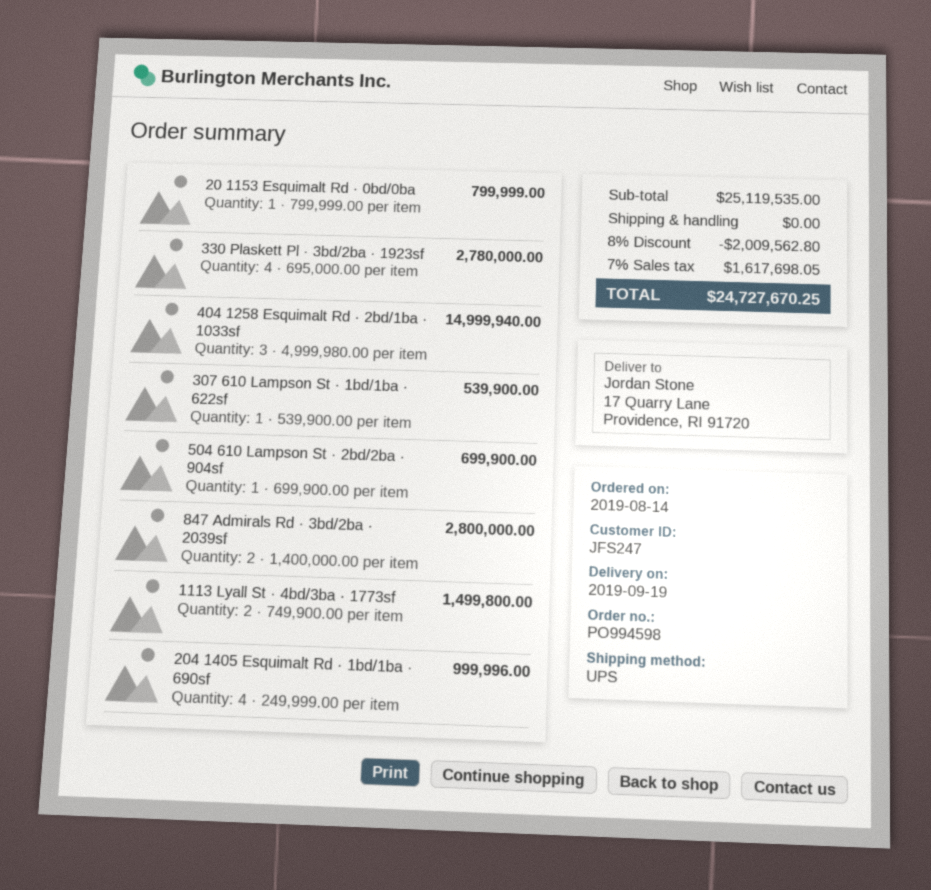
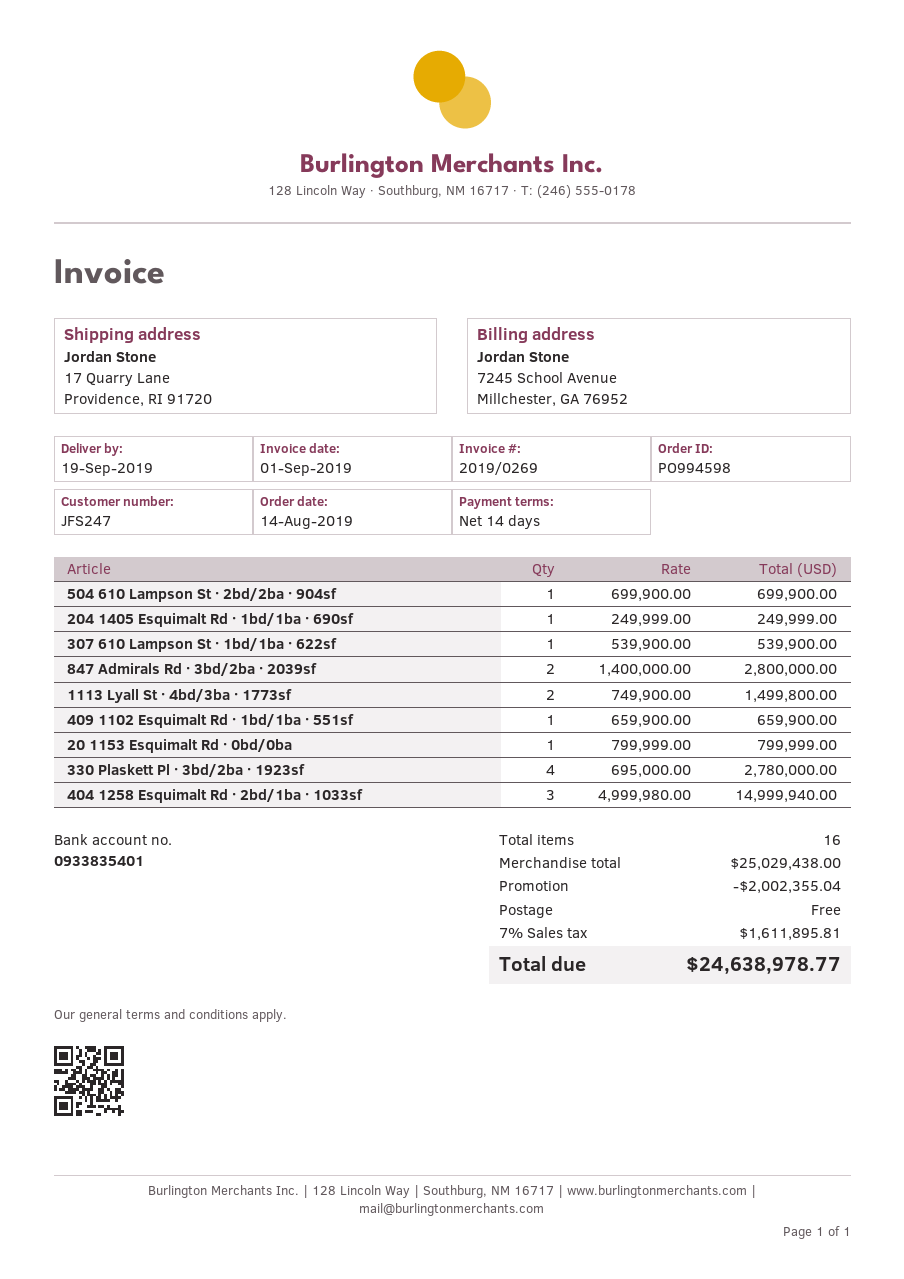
204 1405 Esquimalt Rd · 1bd/1ba · 690sf: 4 x 249999.00 = 999996.00 -> 1 x 249999.00 = 249999.00
409 1102 Esquimalt Rd · 1bd/1ba · 551sf: none -> 1 x 659900.00 = 659900.00
subtotal: 25119535.00 -> 25029438.00
discount: 2009562.80 -> 2002355.04
tax: 7% = 1617698.05 -> 7% = 1611895.81
total: 24727670.25 -> 24638978.77

